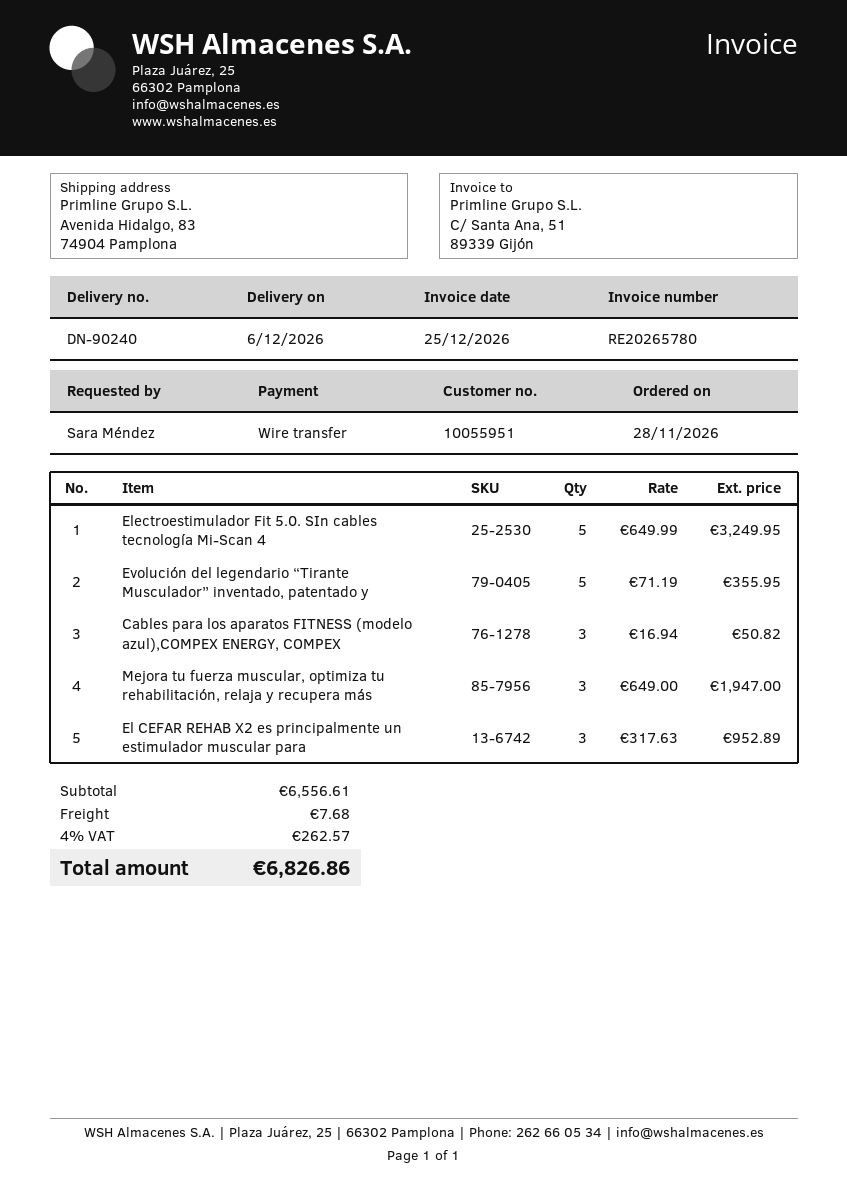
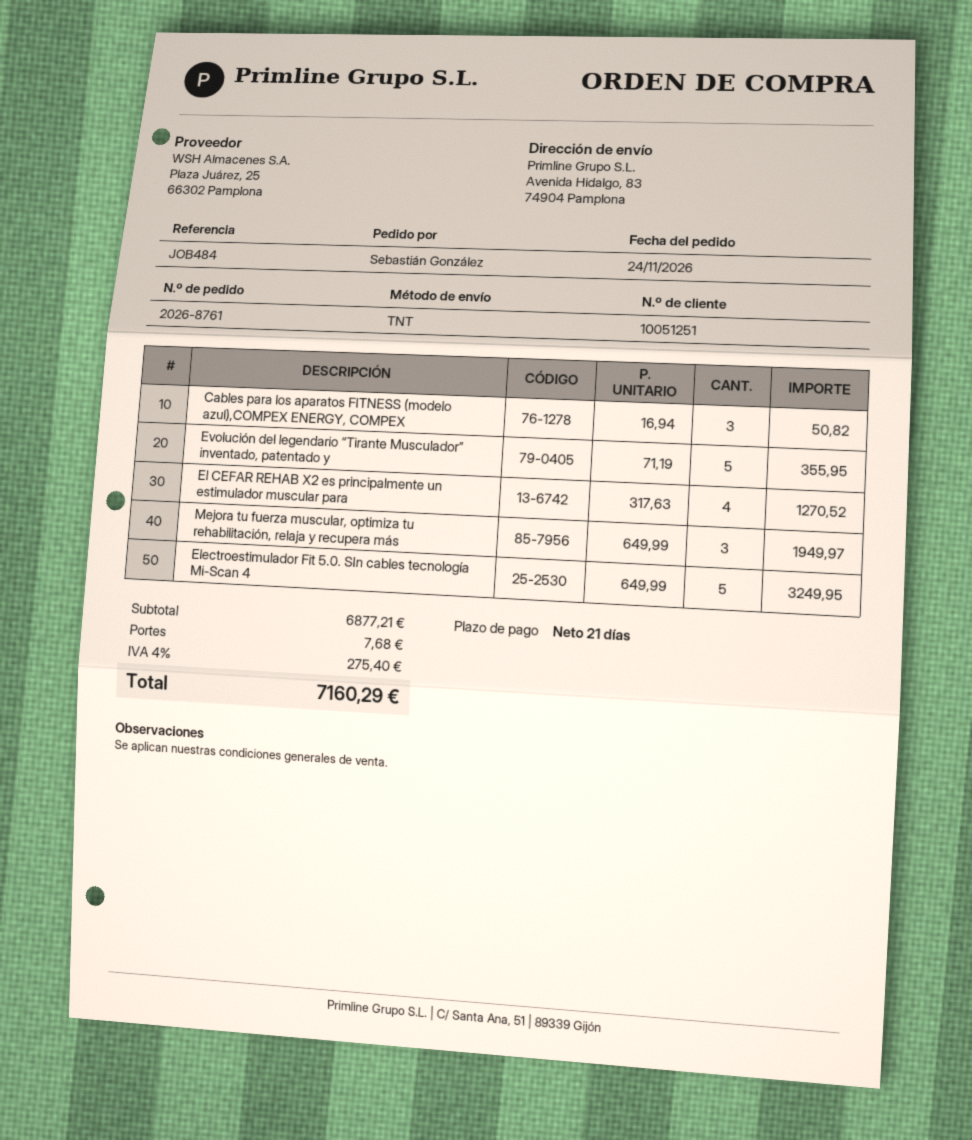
order date: 2026-11-28 -> 2026-11-24
customer number: 10055951 -> 10051251
ordered by: Sara Méndez -> Sebastián González
Mejora tu fuerza muscular, optimiza tu rehabilitación, relaja y recupera más: 3 x 649.00 = 1947.00 -> 3 x 649.99 = 1949.97
El CEFAR REHAB X2 es principalmente un estimulador muscular para: 3 x 317.63 = 952.89 -> 4 x 317.63 = 1270.52
subtotal: 6556.61 -> 6877.21
tax: 4% = 262.57 -> 4% = 275.40
total: 6826.86 -> 7160.29

